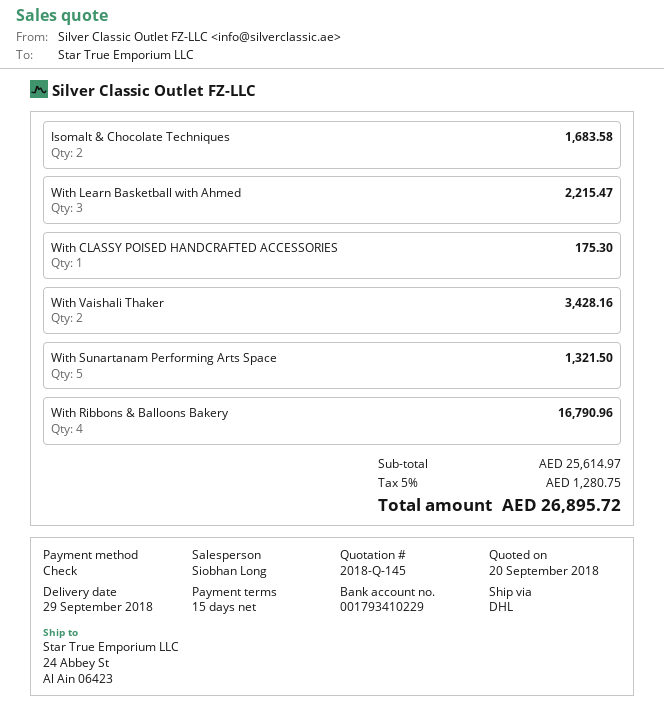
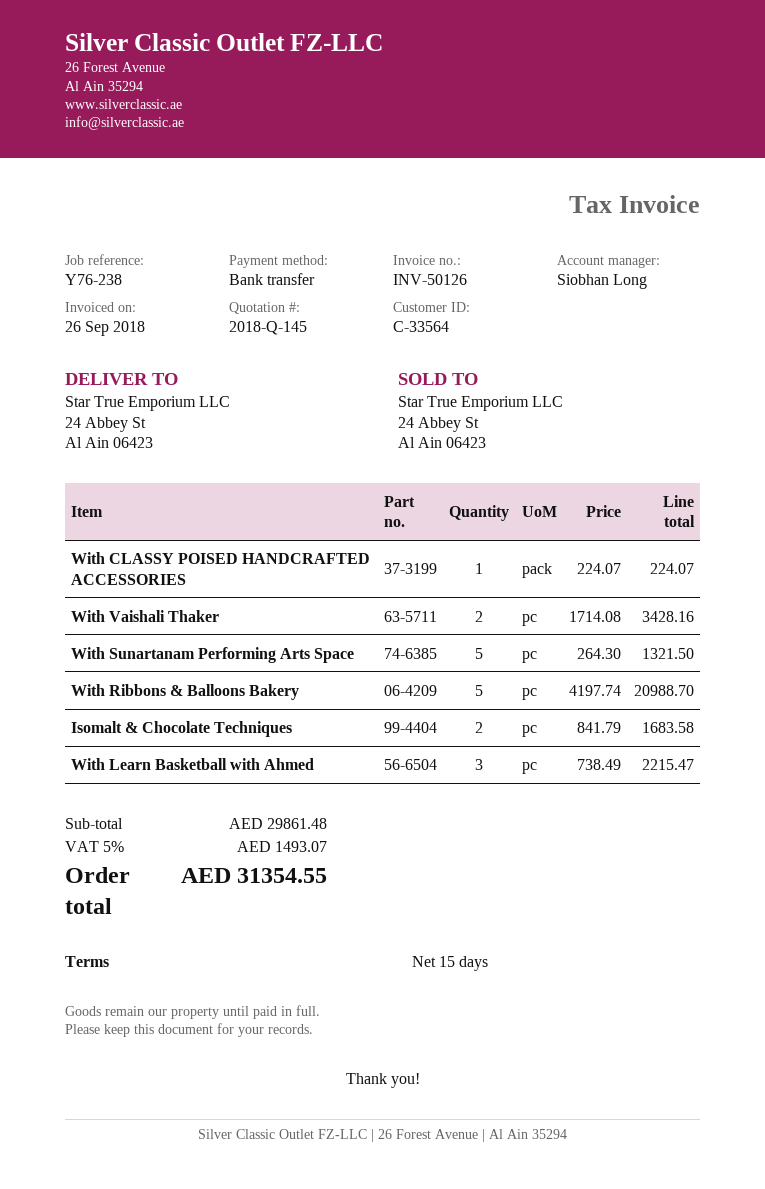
payment method: cheque -> bank transfer
With CLASSY POISED HANDCRAFTED ACCESSORIES: 1 for 175.30 -> 1 for 224.07
With Ribbons & Balloons Bakery: 4 for 16790.96 -> 5 for 20988.70
subtotal: 25614.97 -> 29861.48
tax: 5% = 1280.75 -> 5% = 1493.07
total: 26895.72 -> 31354.55

